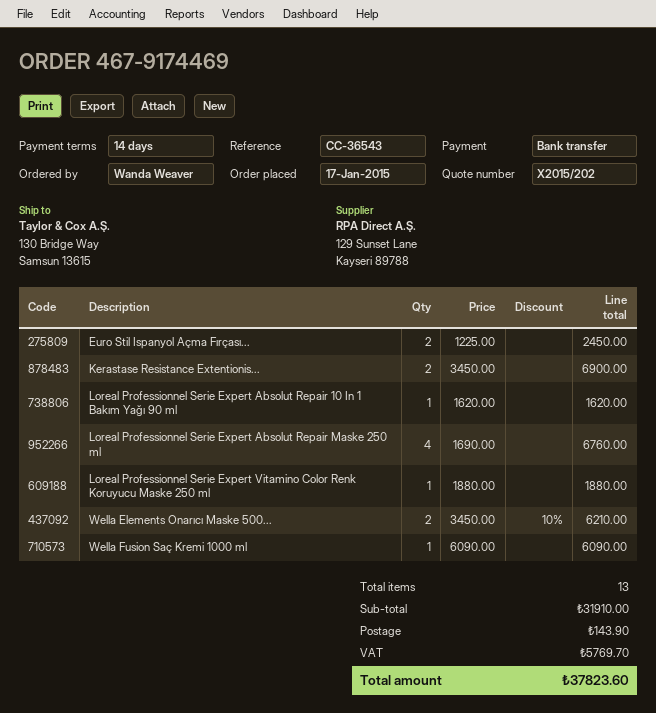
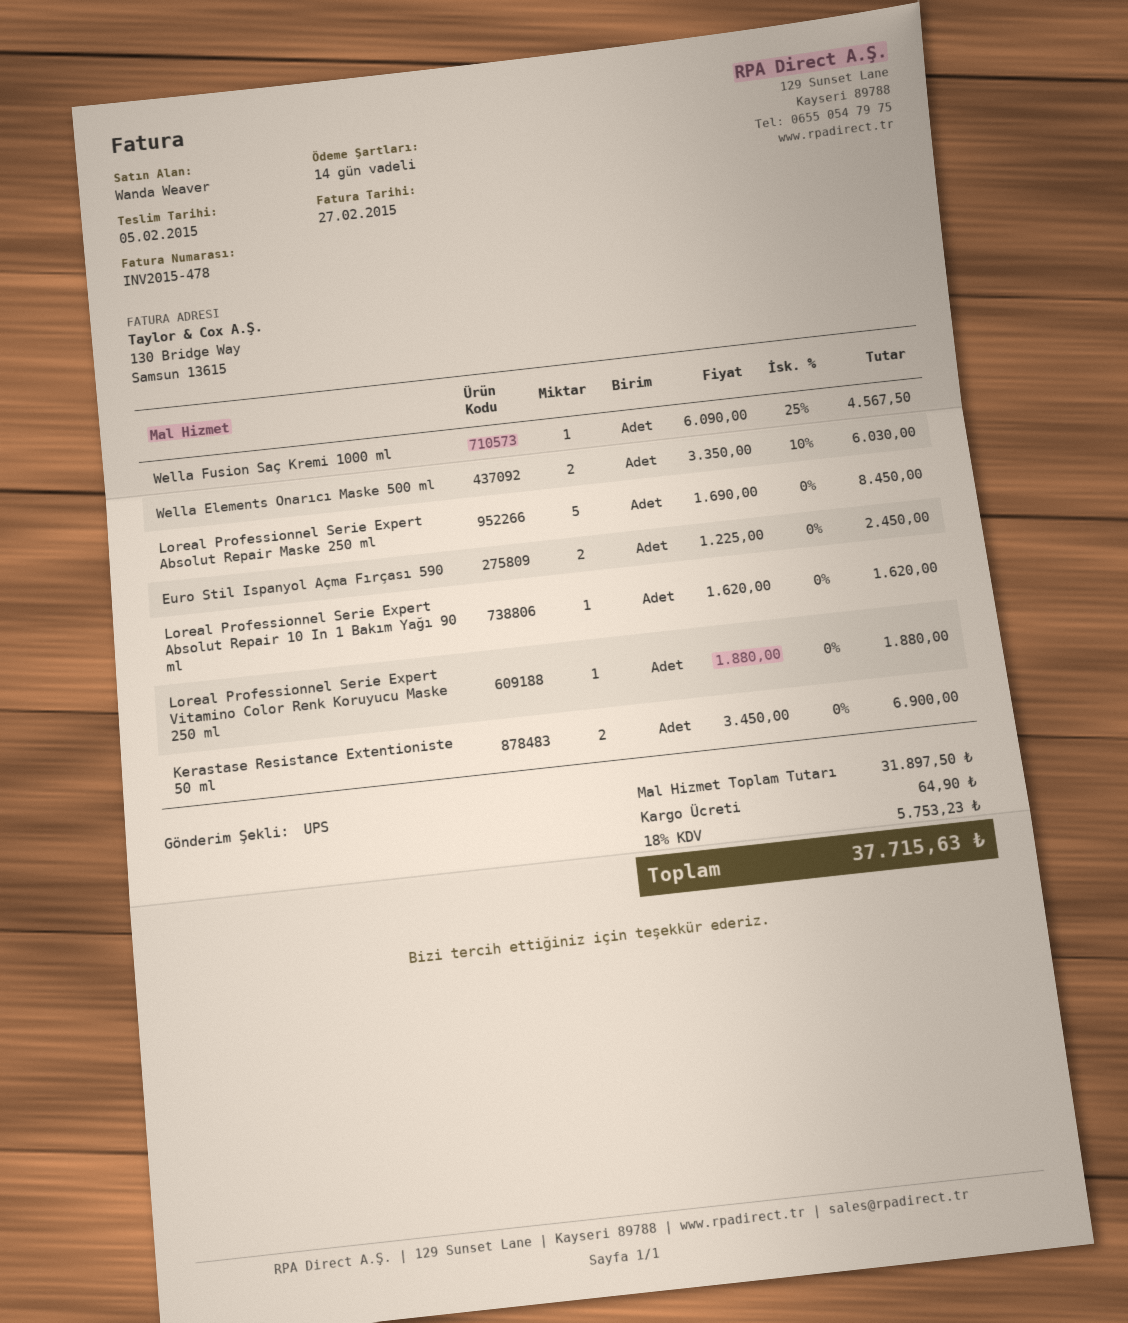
Loreal Professionnel Serie Expert Absolut Repair Maske 250 ml: 4 x 1690.00 = 6760.00 -> 5 x 1690.00 = 8450.00
Wella Elements Onarıcı Maske 500...: 2 x 3450.00 - 10% = 6210.00 -> 2 x 3350.00 - 10% = 6030.00
Wella Fusion Saç Kremi 1000 ml: 1 x 6090.00 = 6090.00 -> 1 x 6090.00 - 25% = 4567.50
subtotal: 31910.00 -> 31897.50
shipping: 143.90 -> 64.90
tax: 5769.70 -> 5753.23
total: 37823.60 -> 37715.63

